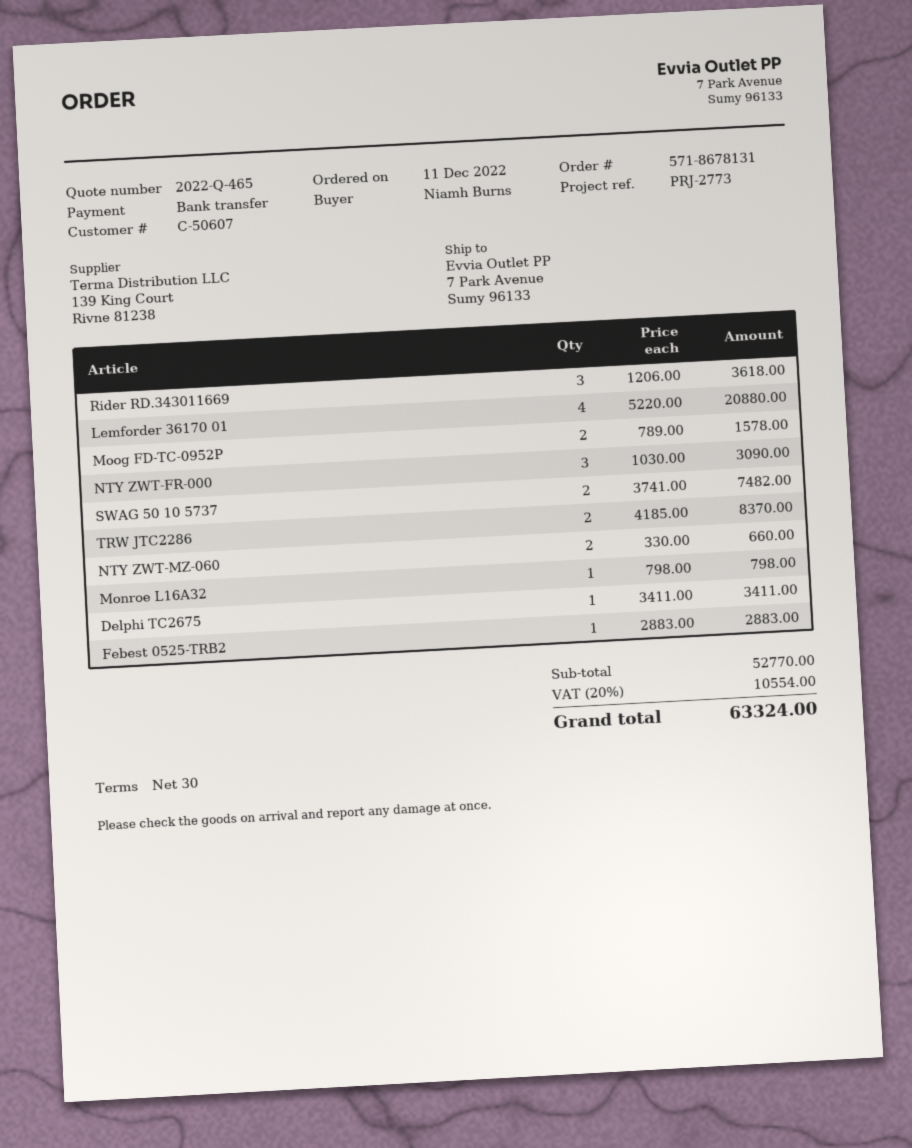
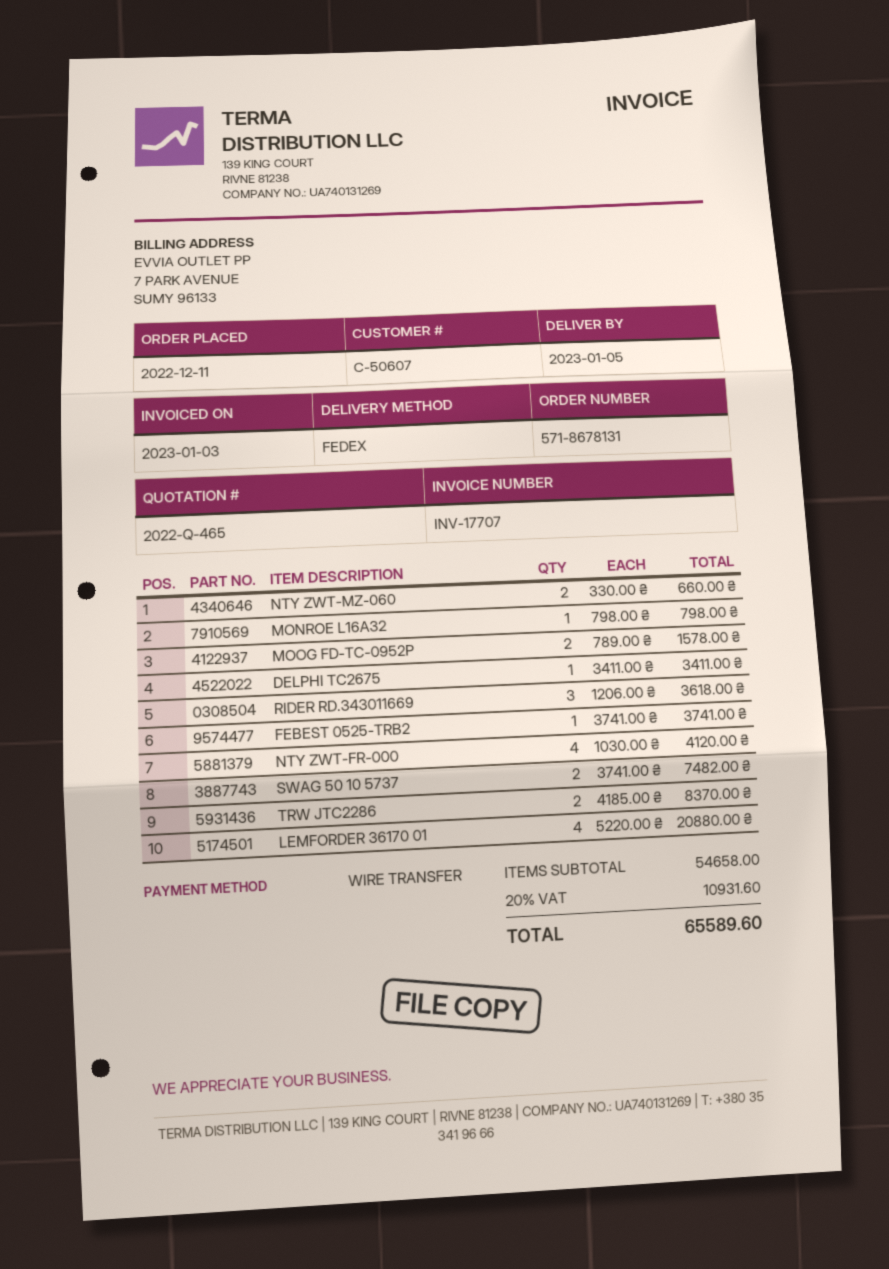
NTY ZWT-FR-000: 3 x 1030.00 = 3090.00 -> 4 x 1030.00 = 4120.00
Febest 0525-TRB2: 1 x 2883.00 = 2883.00 -> 1 x 3741.00 = 3741.00
subtotal: 52770.00 -> 54658.00
tax: 20% = 10554.00 -> 20% = 10931.60
total: 63324.00 -> 65589.60

